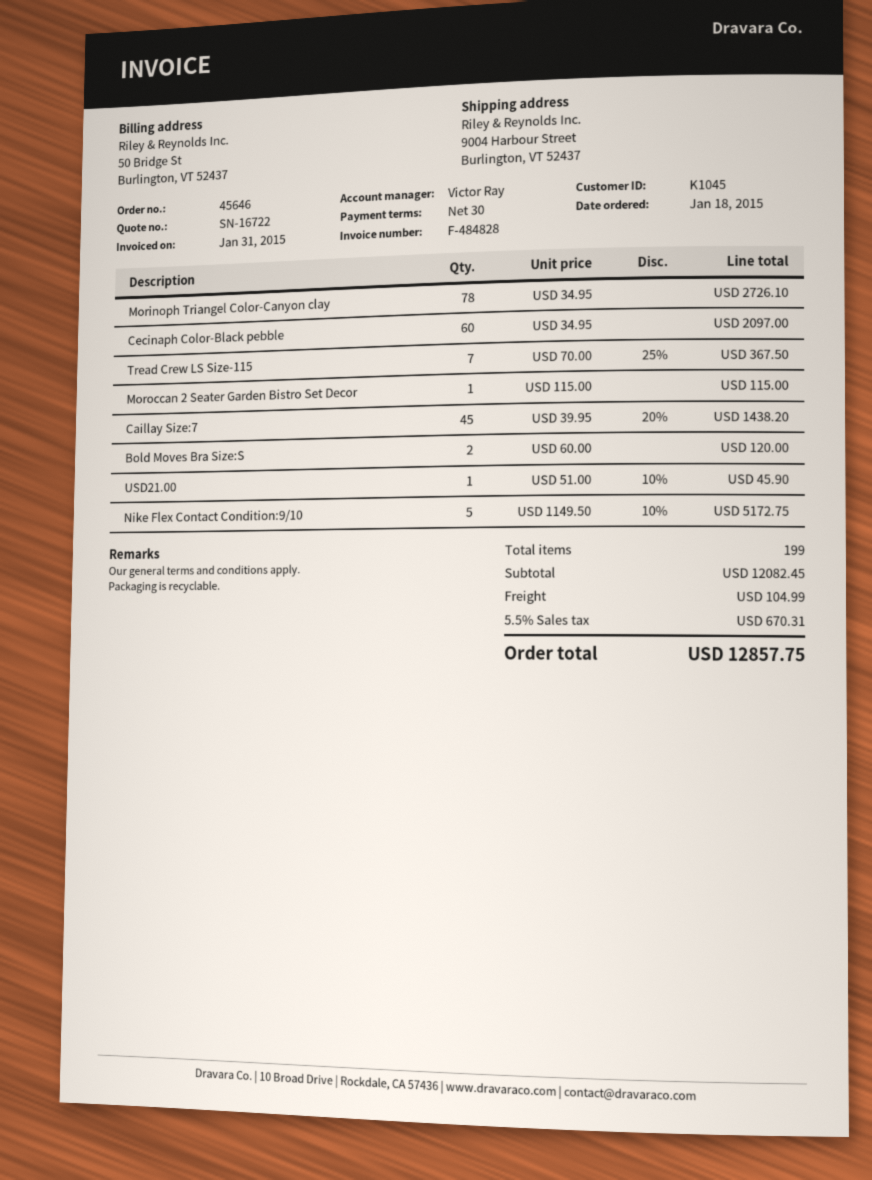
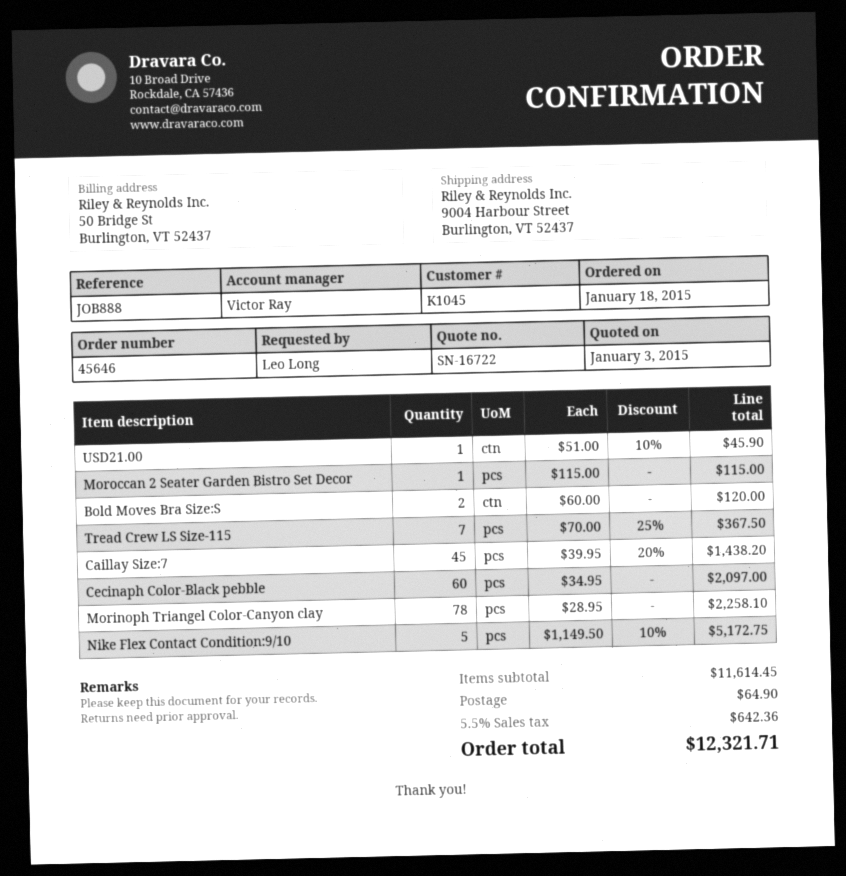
Morinoph Triangel Color-Canyon clay: 78 x 34.95 = 2726.10 -> 78 x 28.95 = 2258.10
subtotal: 12082.45 -> 11614.45
shipping: 104.99 -> 64.90
tax: 5.5% = 670.31 -> 5.5% = 642.36
total: 12857.75 -> 12321.71

